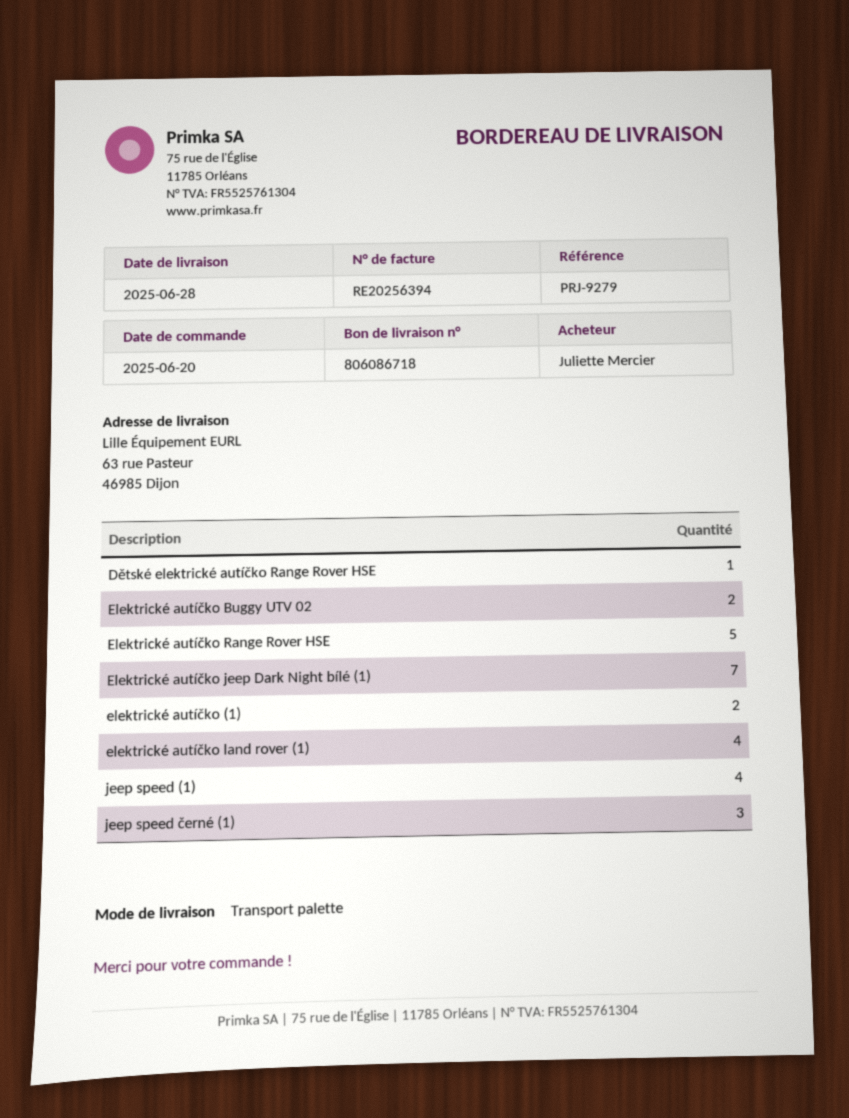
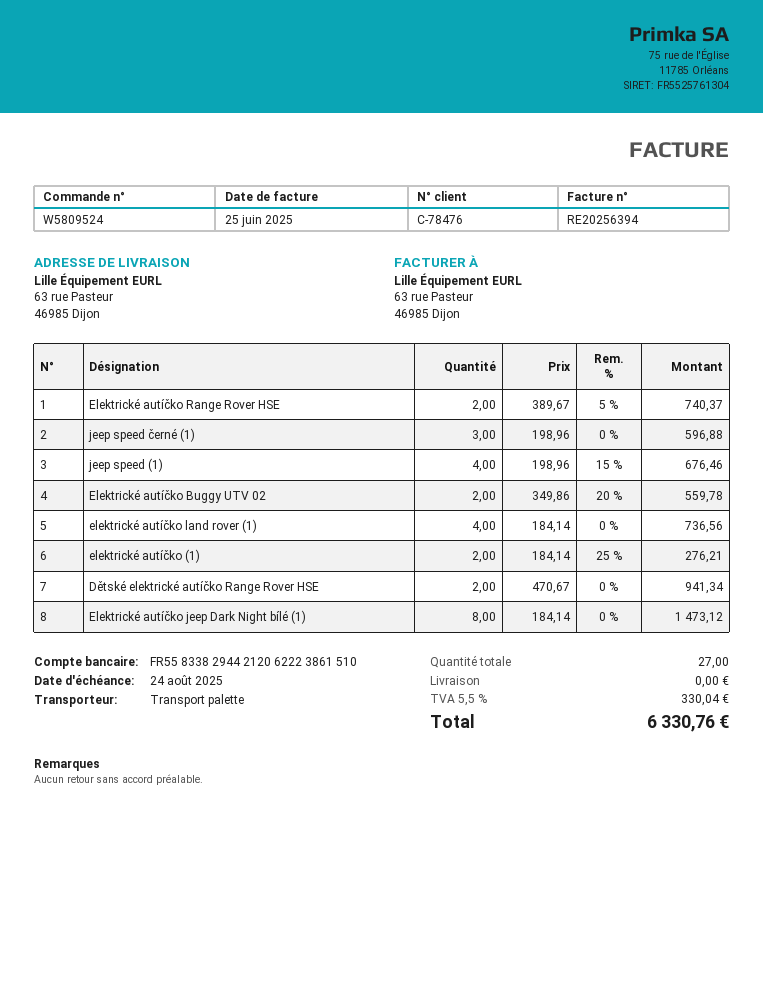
Dětské elektrické autíčko Range Rover HSE: 1 -> 2
Elektrické autíčko Range Rover HSE: 5 -> 2
Elektrické autíčko jeep Dark Night bílé (1): 7 -> 8

